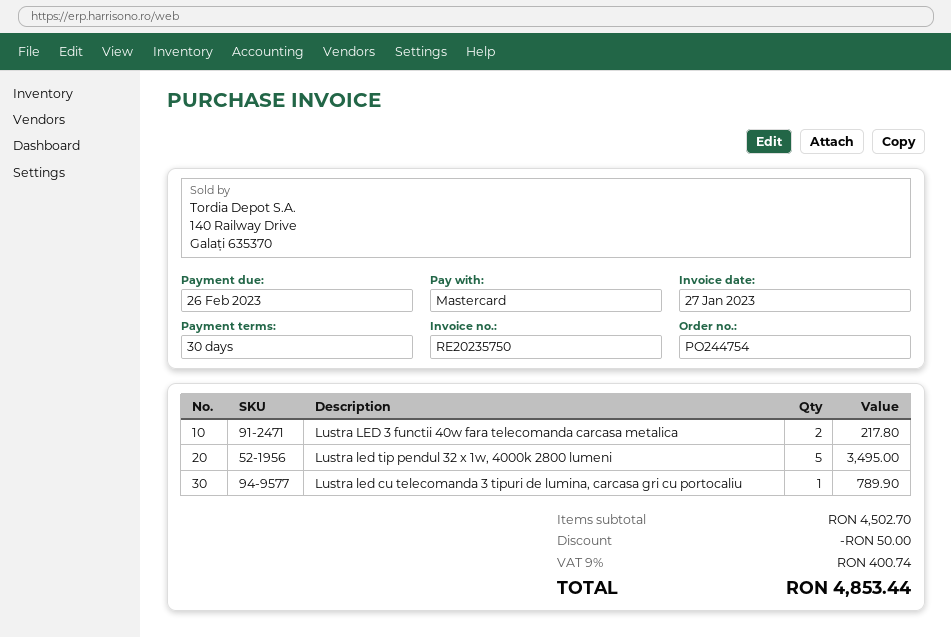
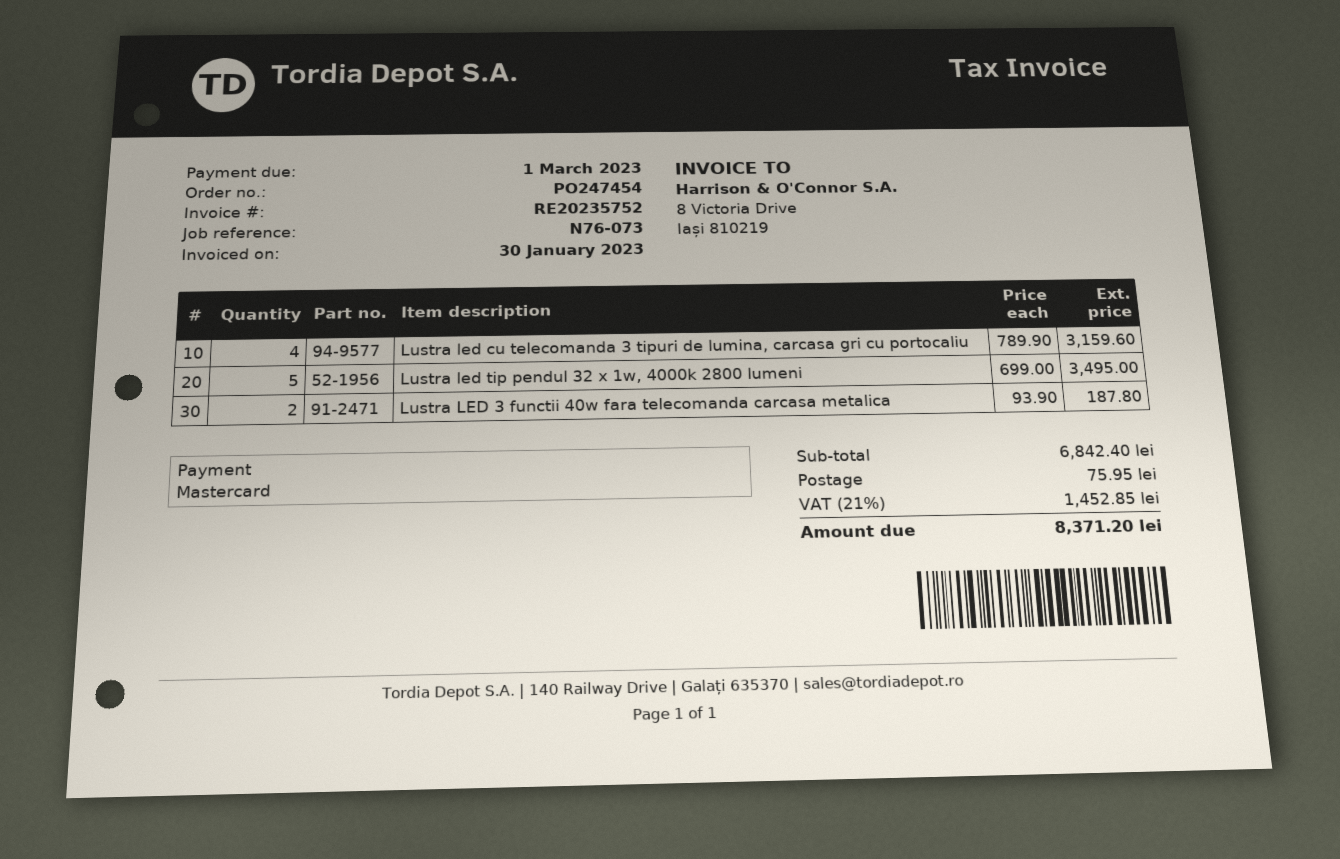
order number: PO244754 -> PO247454
invoice number: RE20235750 -> RE20235752
invoice date: 2023-01-27 -> 2023-01-30
due date: 2023-02-26 -> 2023-03-01
Lustra LED 3 functii 40w fara telecomanda carcasa metalica: 2 for 217.80 -> 2 for 187.80
Lustra led cu telecomanda 3 tipuri de lumina, carcasa gri cu portocaliu: 1 for 789.90 -> 4 for 3159.60
subtotal: 4502.70 -> 6842.40
discount: 50.00 -> none
shipping: none -> 75.95
tax: 9% = 400.74 -> 21% = 1452.85
total: 4853.44 -> 8371.20

